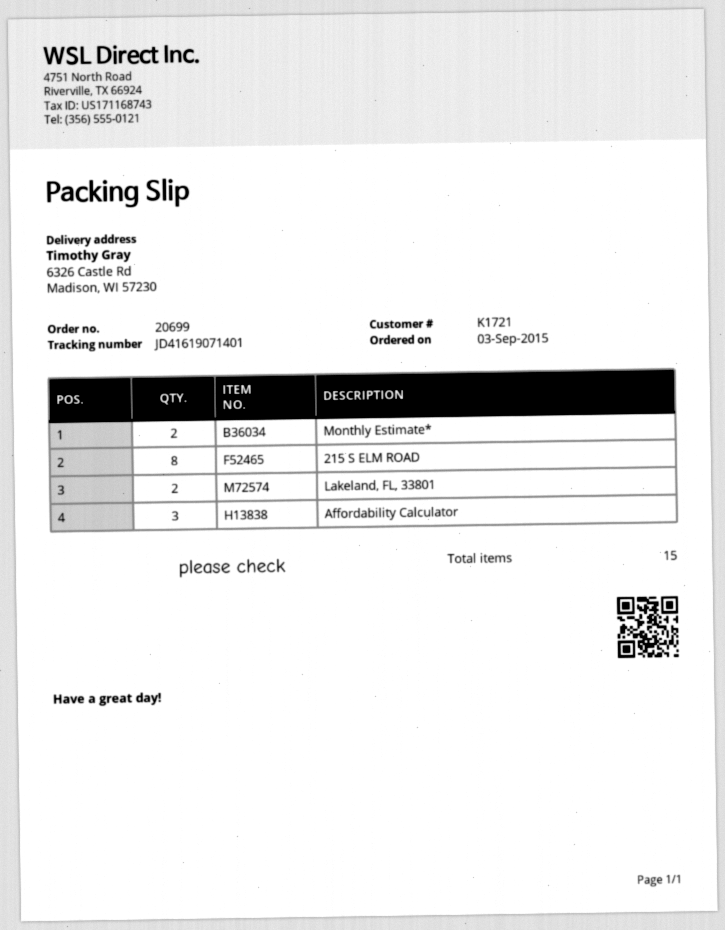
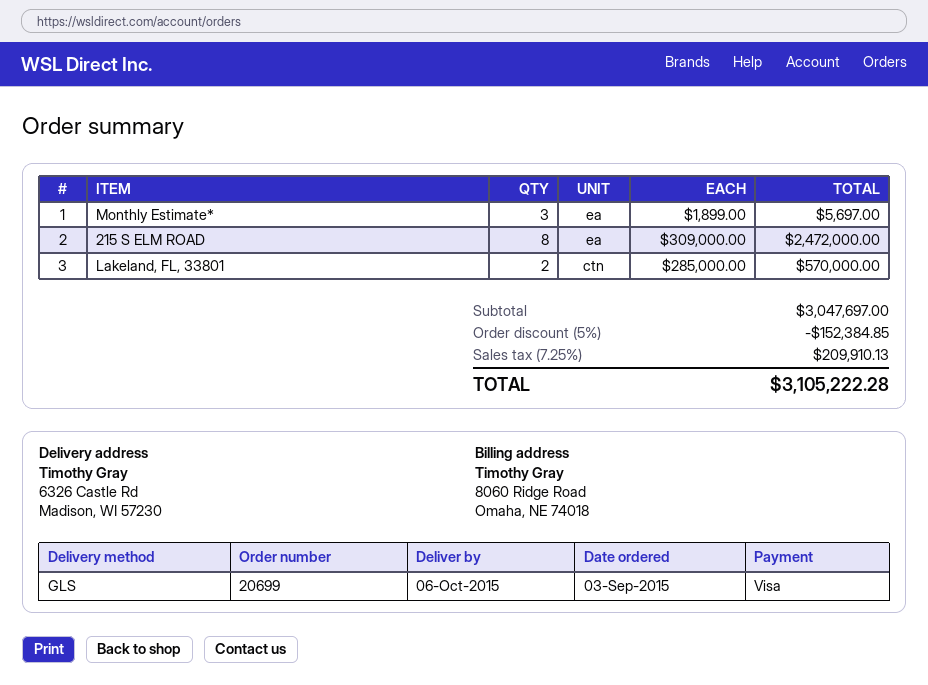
Monthly Estimate*: 2 -> 3
Affordability Calculator: 3 -> none

